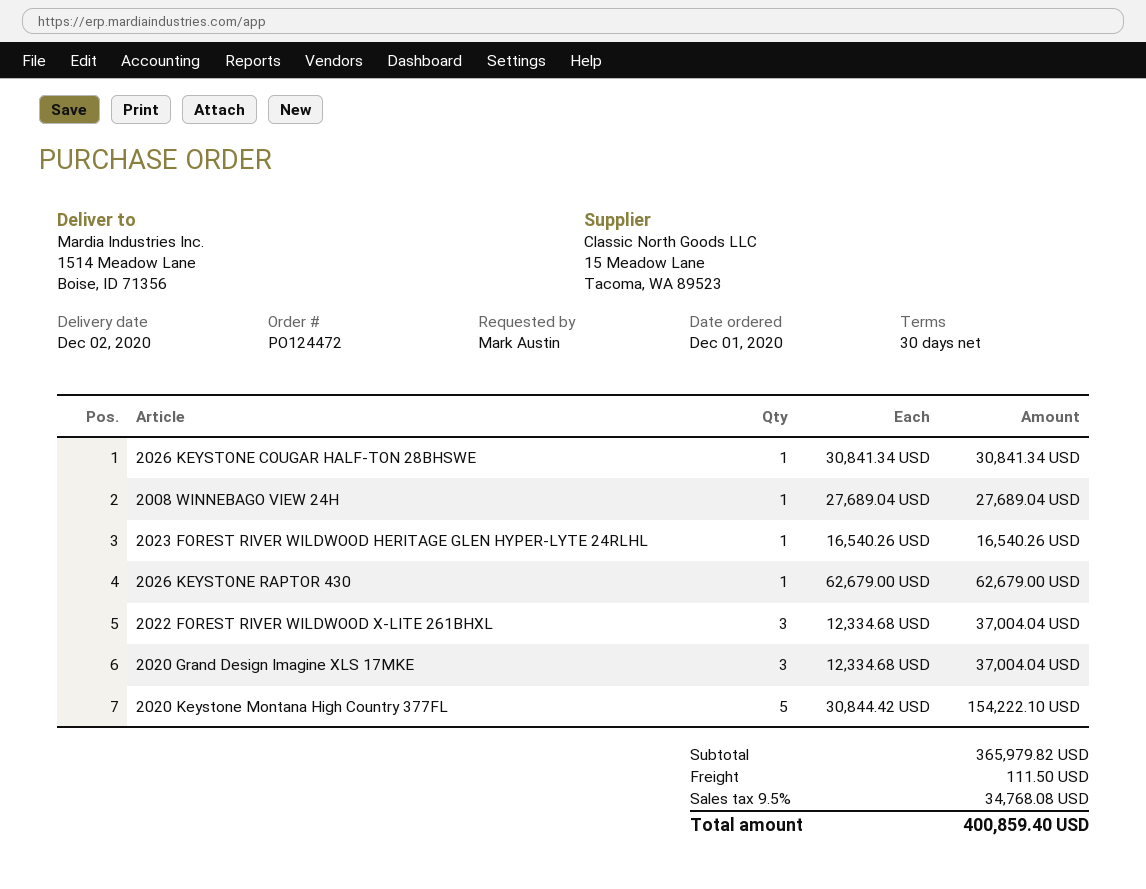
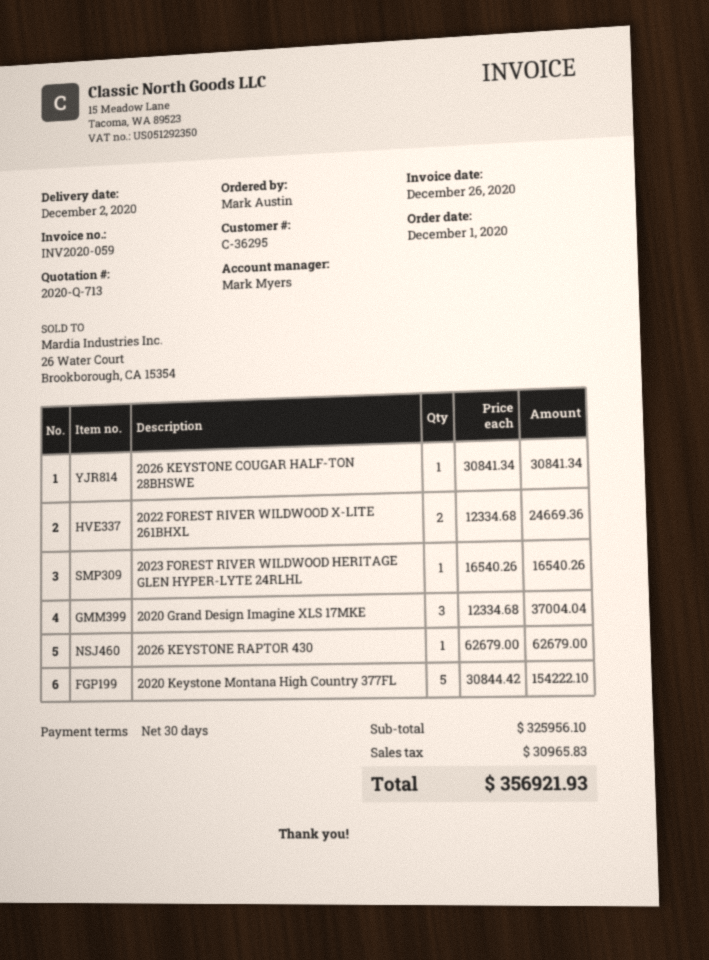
2008 WINNEBAGO VIEW 24H: 1 x 27689.04 = 27689.04 -> none
2022 FOREST RIVER WILDWOOD X-LITE 261BHXL: 3 x 12334.68 = 37004.04 -> 2 x 12334.68 = 24669.36
subtotal: 365979.82 -> 325956.10
shipping: 111.50 -> none
tax: 34768.08 -> 30965.83
total: 400859.40 -> 356921.93

